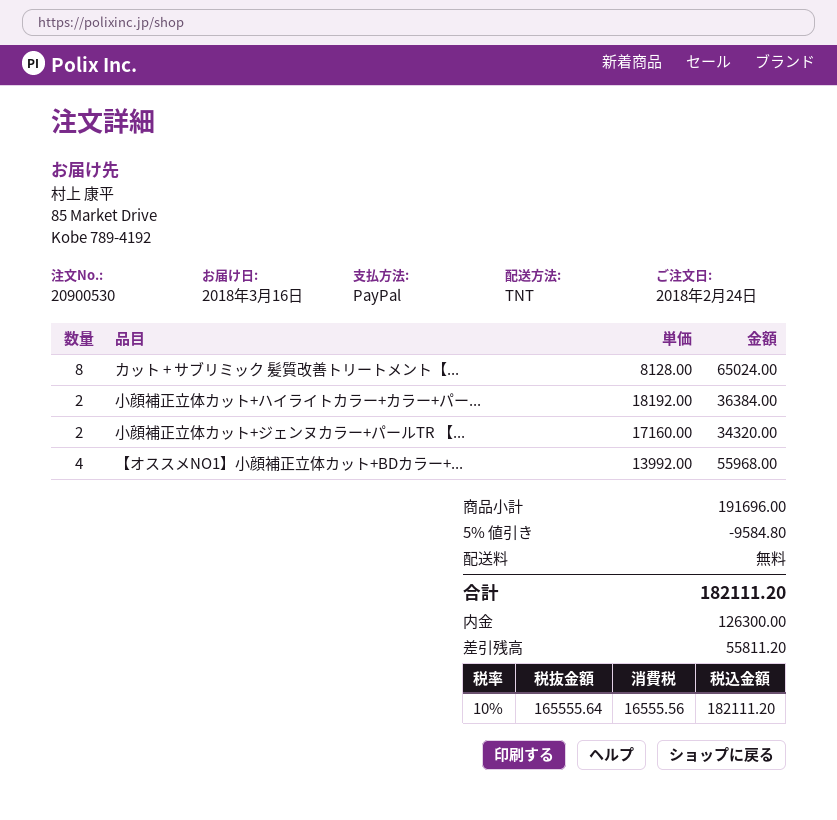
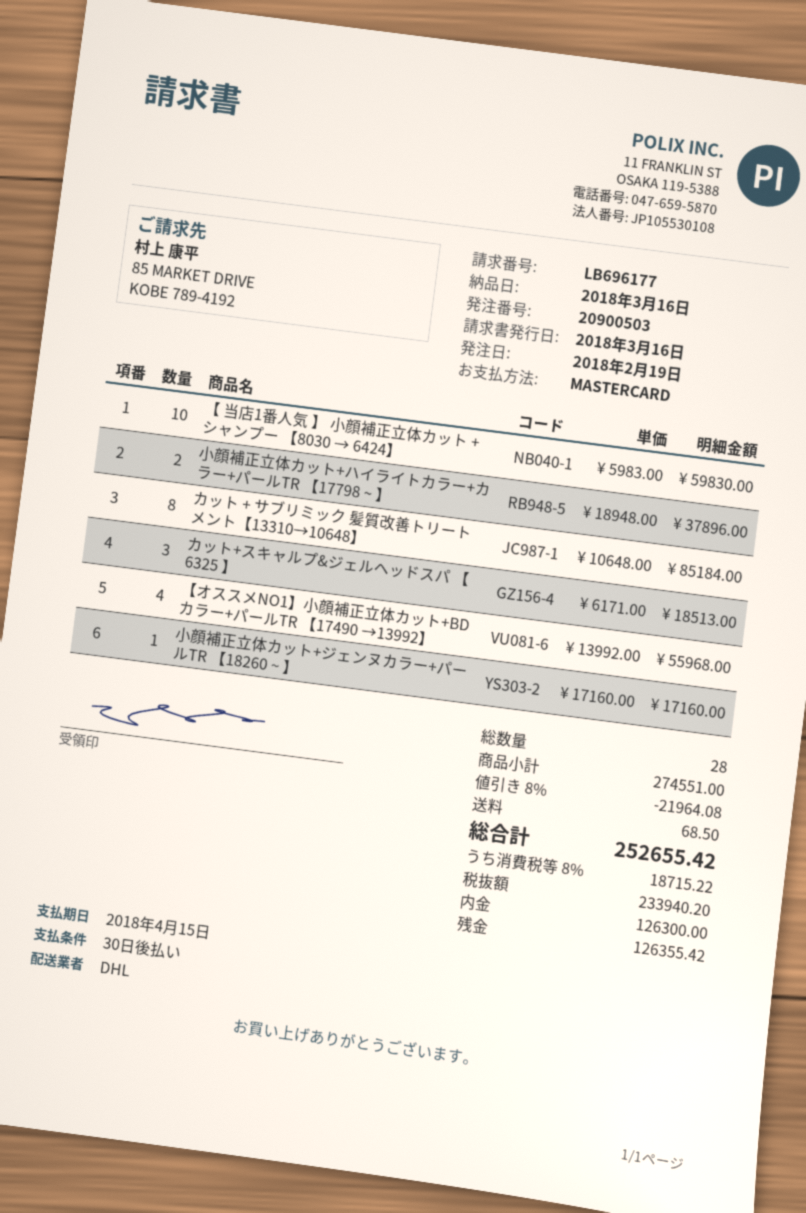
order number: 20900530 -> 20900503
order date: 2018-02-24 -> 2018-02-19
payment method: PayPal -> Mastercard
shipping method: TNT -> DHL
カット + サブリミック 髪質改善トリートメント【...: 8 x 8128.00 = 65024.00 -> 8 x 10648.00 = 85184.00
小顔補正立体カット+ハイライトカラー+カラー+パー...: 2 x 18192.00 = 36384.00 -> 2 x 18948.00 = 37896.00
小顔補正立体カット+ジェンヌカラー+パールTR 【...: 2 x 17160.00 = 34320.00 -> 1 x 17160.00 = 17160.00
【 当店1番人気 】 小顔補正立体カット + シャンプー 【8030 → 6424】: none -> 10 x 5983.00 = 59830.00
カット+スキャルプ&ジェルヘッドスパ 【 6325 】: none -> 3 x 6171.00 = 18513.00
subtotal: 191696.00 -> 274551.00
discount: 5% = 9584.80 -> 8% = 21964.08
shipping: 0.00 -> 68.50
net: 165555.64 -> 233940.20
tax: 10% = 16555.56 -> 8% = 18715.22
total: 182111.20 -> 252655.42
balance: 55811.20 -> 126355.42

